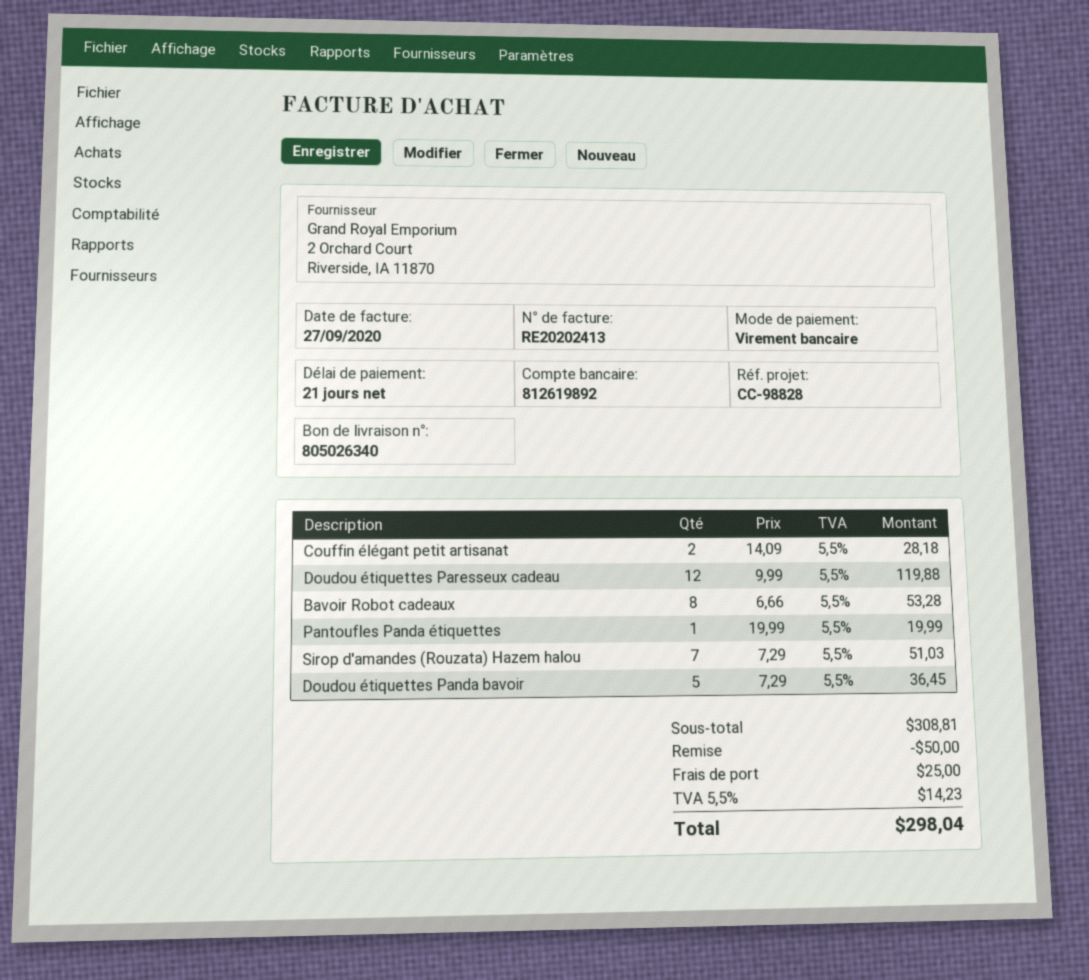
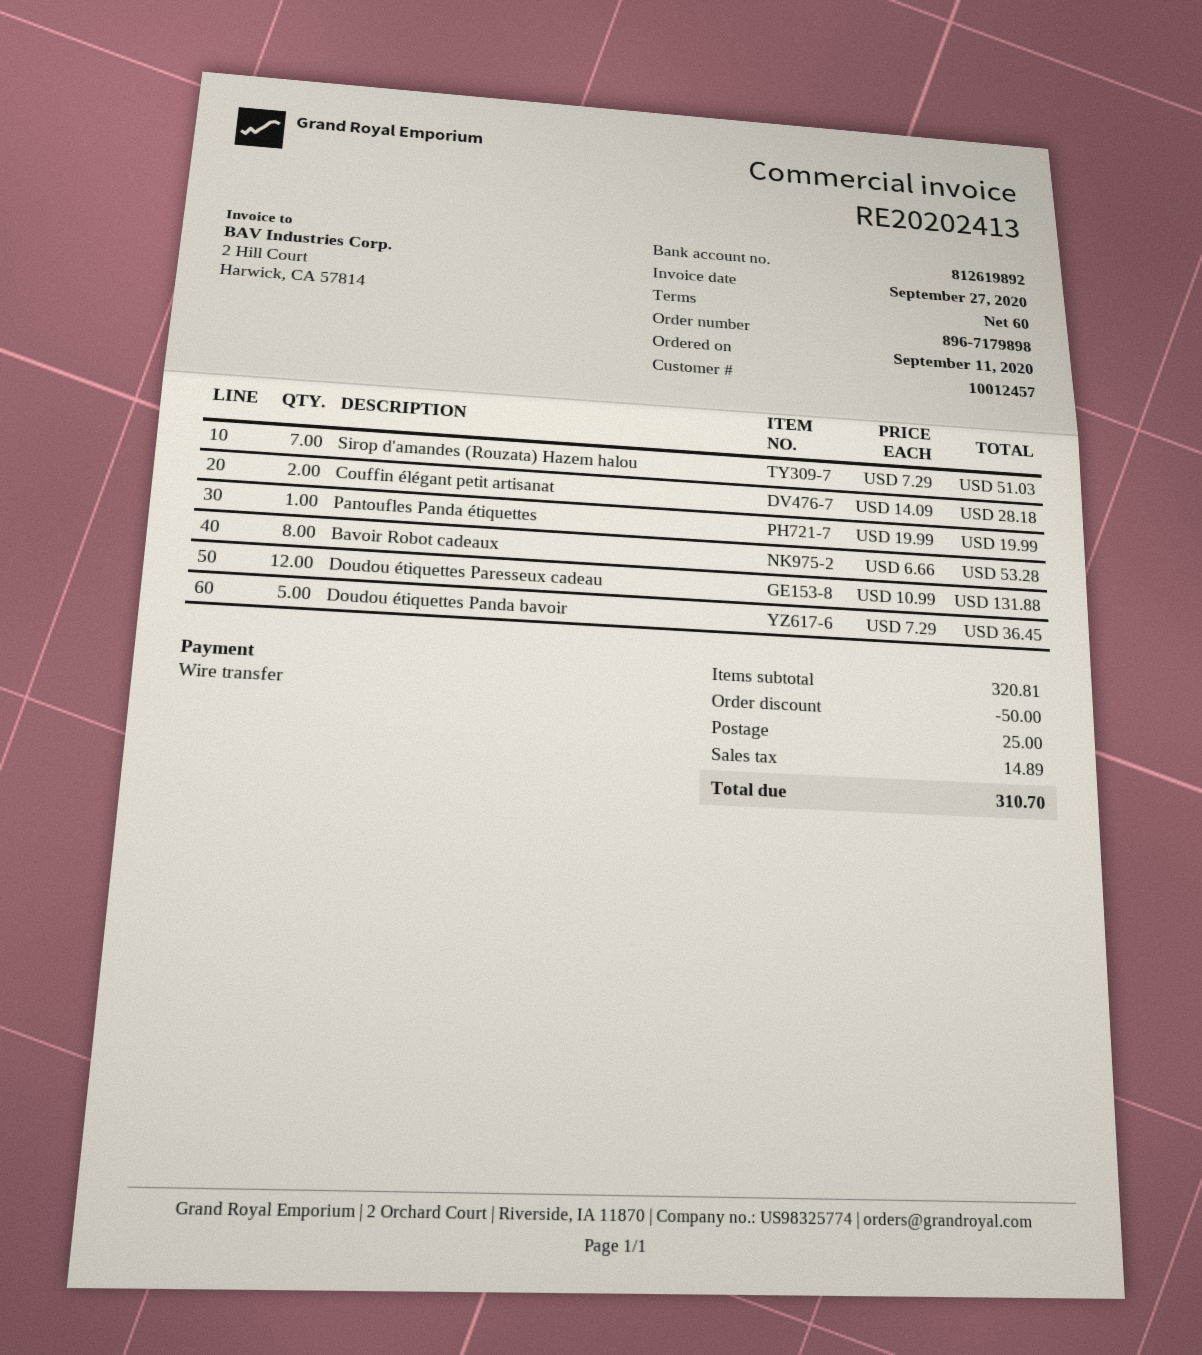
payment terms: 21 days -> 60 days
Doudou étiquettes Paresseux cadeau: 12 x 9.99 = 119.88 -> 12 x 10.99 = 131.88
subtotal: 308.81 -> 320.81
tax: 14.23 -> 14.89
total: 298.04 -> 310.70

